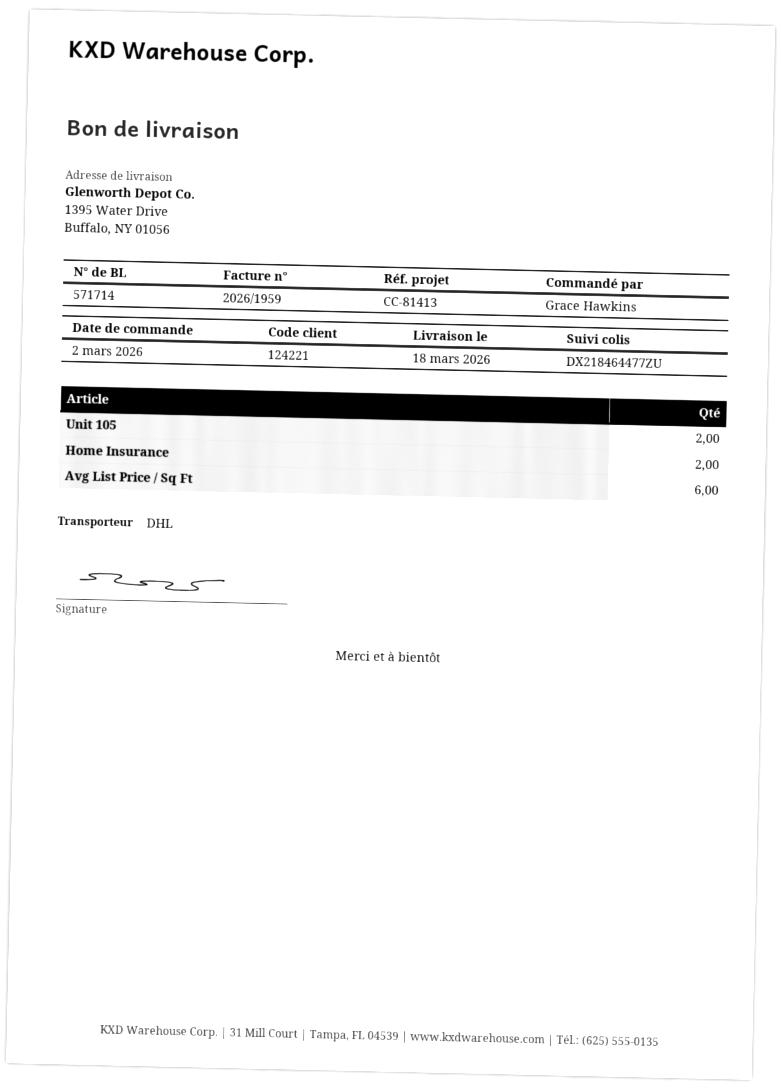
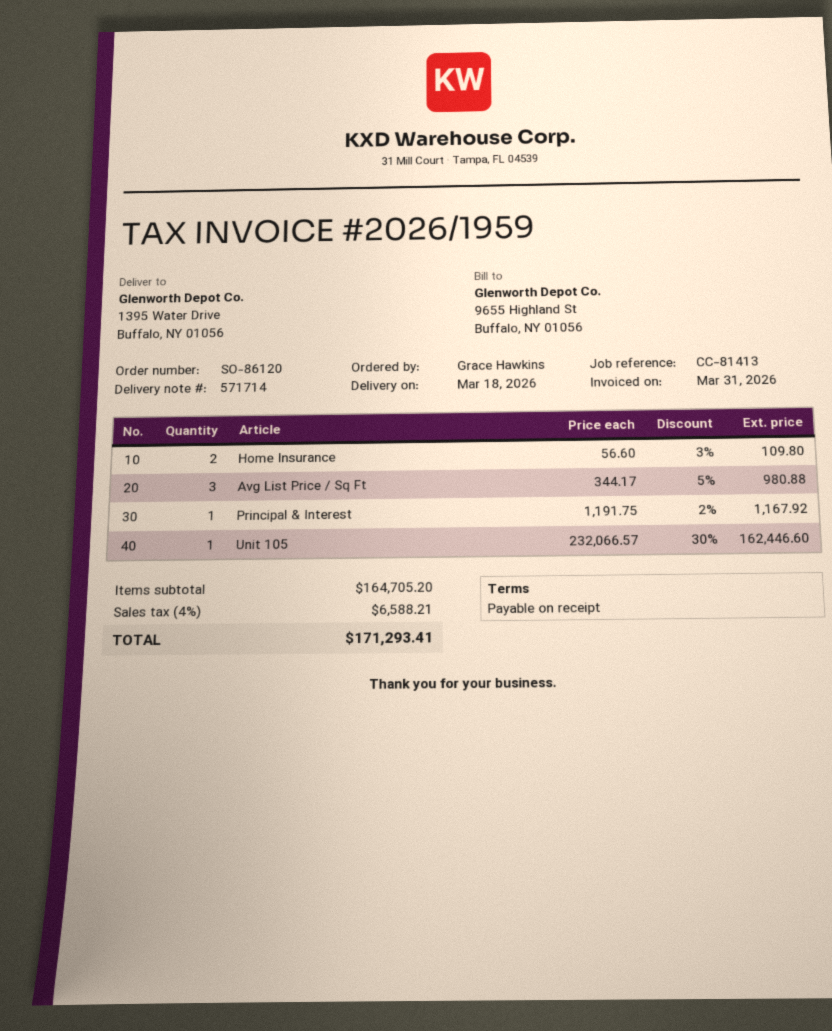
Unit 105: 2 -> 1
Avg List Price / Sq Ft: 6 -> 3
Principal & Interest: none -> 1

